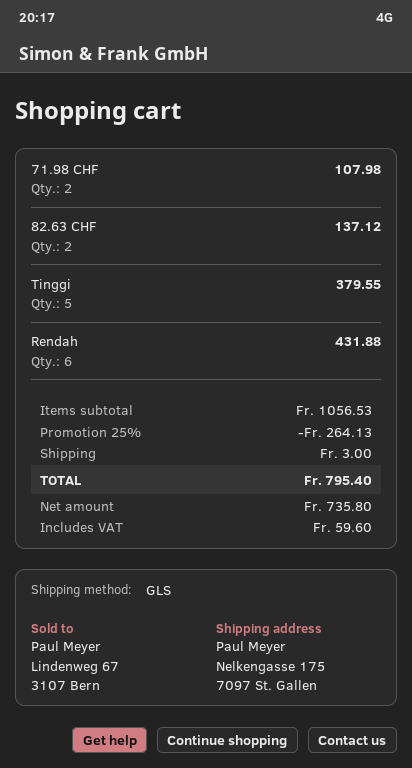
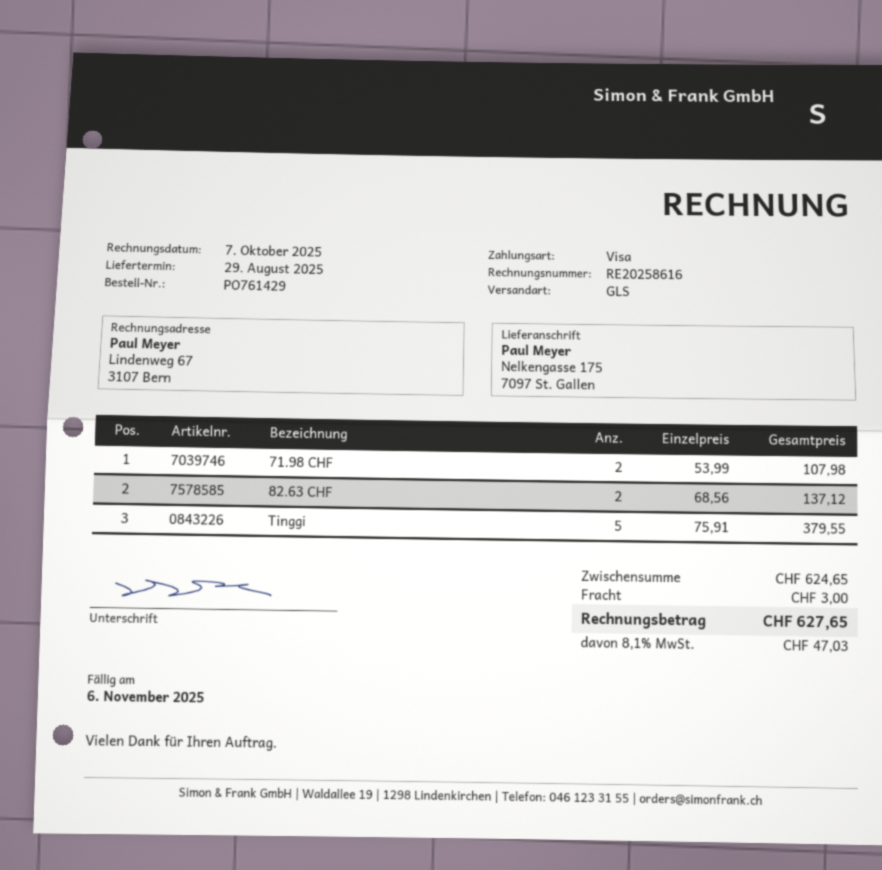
Rendah: 6 for 431.88 -> none
subtotal: 1056.53 -> 624.65
discount: 25% = 264.13 -> none
tax: 59.60 -> 47.03
total: 795.40 -> 627.65

